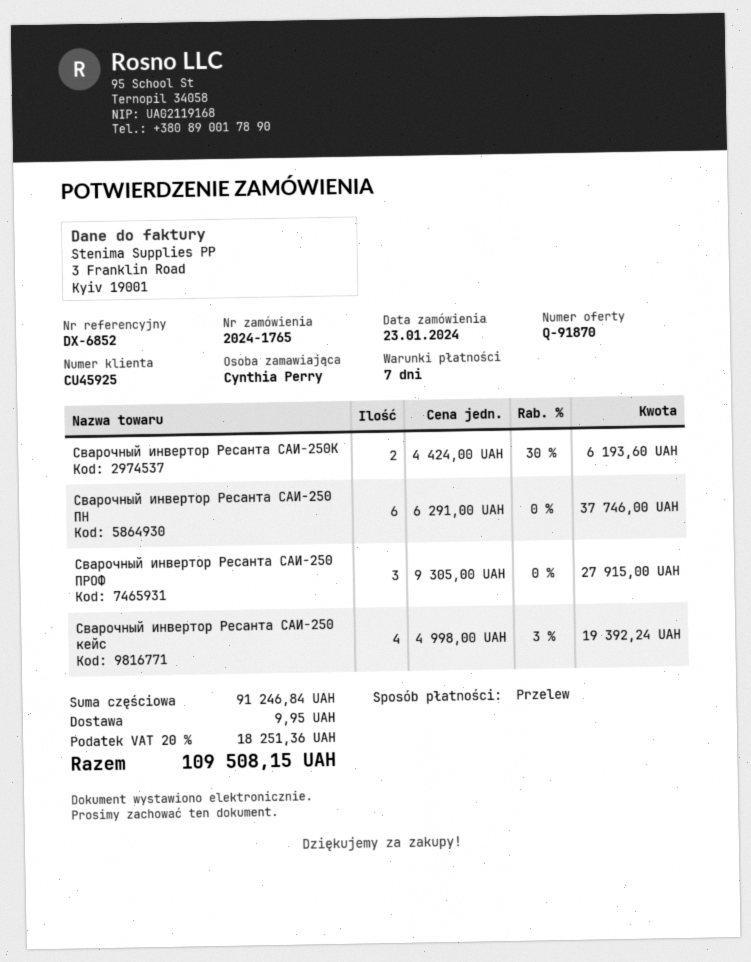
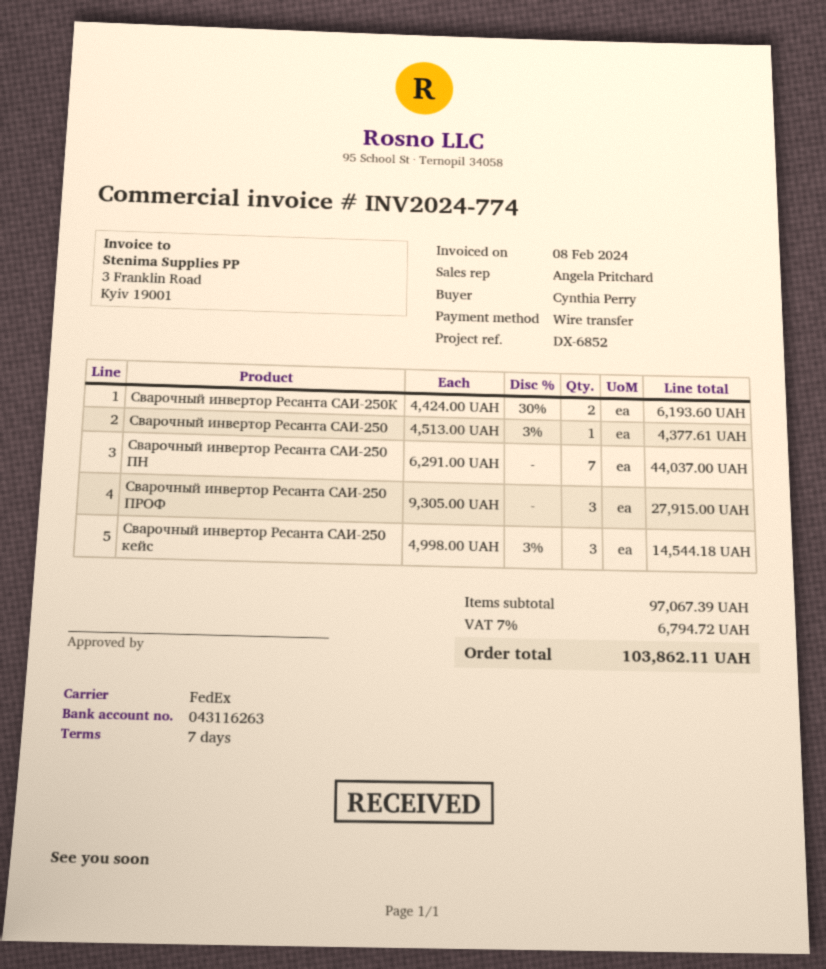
Сварочный инвертор Ресанта САИ-250 ПН: 6 x 6291.00 = 37746.00 -> 7 x 6291.00 = 44037.00
Сварочный инвертор Ресанта САИ-250 кейс: 4 x 4998.00 - 3% = 19392.24 -> 3 x 4998.00 - 3% = 14544.18
Сварочный инвертор Ресанта САИ-250: none -> 1 x 4513.00 - 3% = 4377.61
subtotal: 91246.84 -> 97067.39
shipping: 9.95 -> none
tax: 20% = 18251.36 -> 7% = 6794.72
total: 109508.15 -> 103862.11

